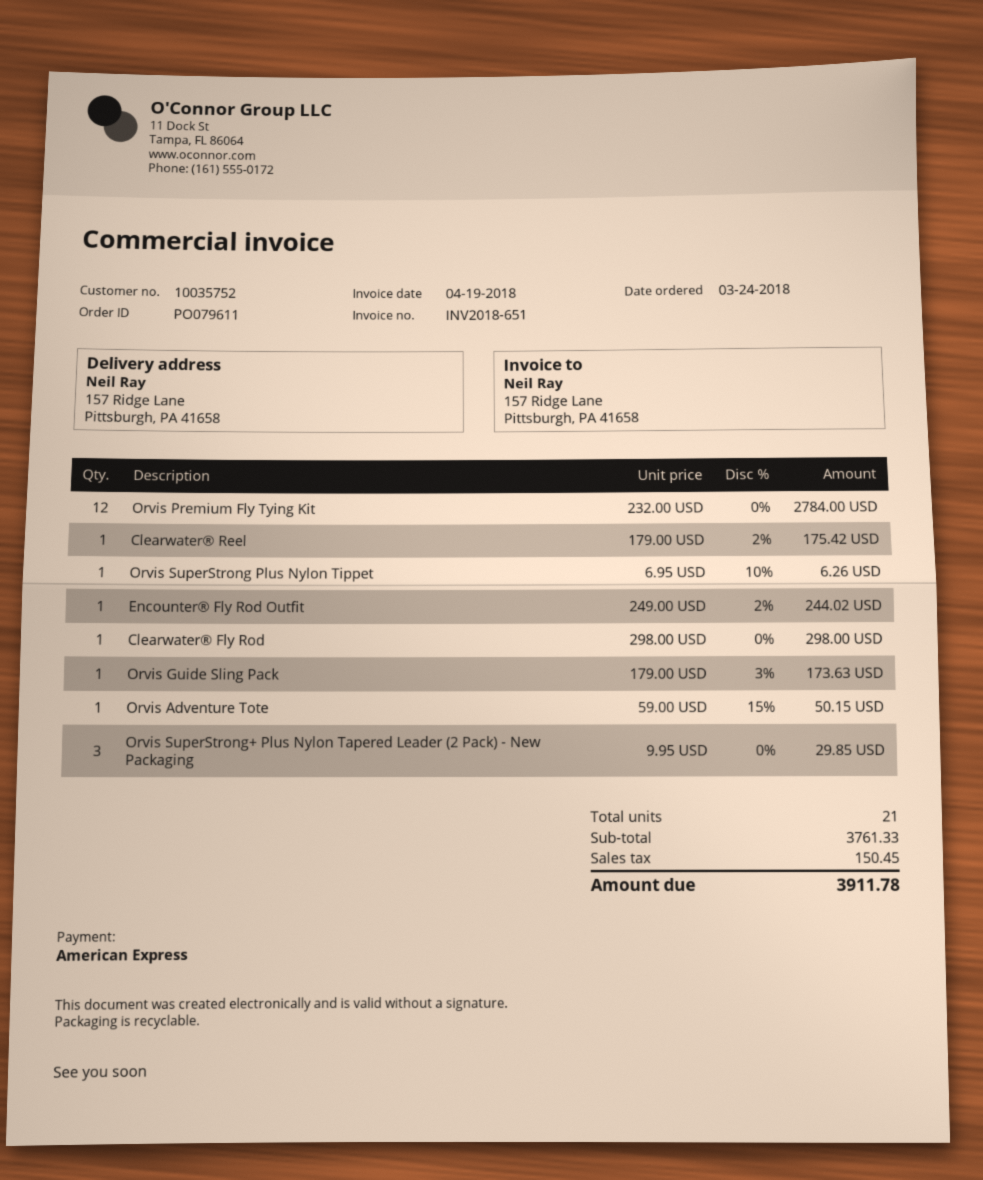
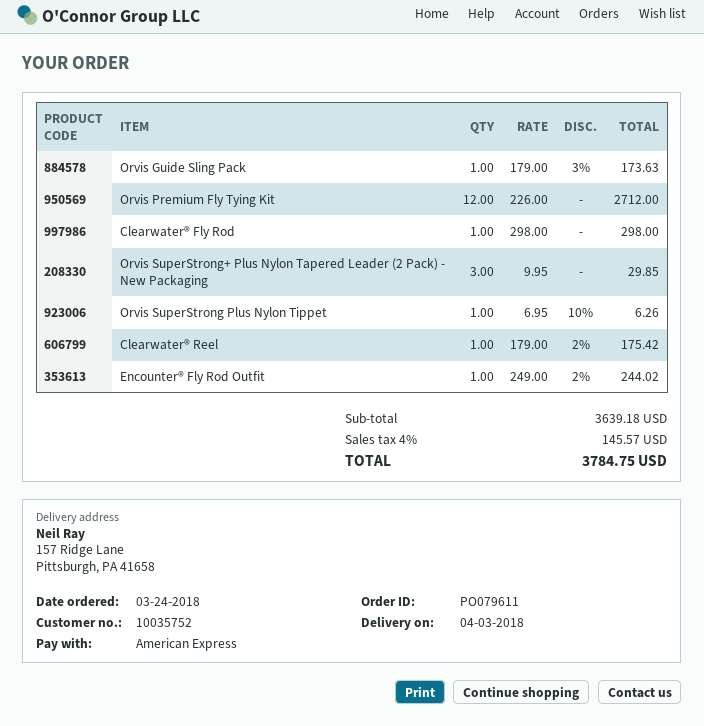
Orvis Premium Fly Tying Kit: 12 x 232.00 = 2784.00 -> 12 x 226.00 = 2712.00
Orvis Adventure Tote: 1 x 59.00 - 15% = 50.15 -> none
subtotal: 3761.33 -> 3639.18
tax: 150.45 -> 145.57
total: 3911.78 -> 3784.75

